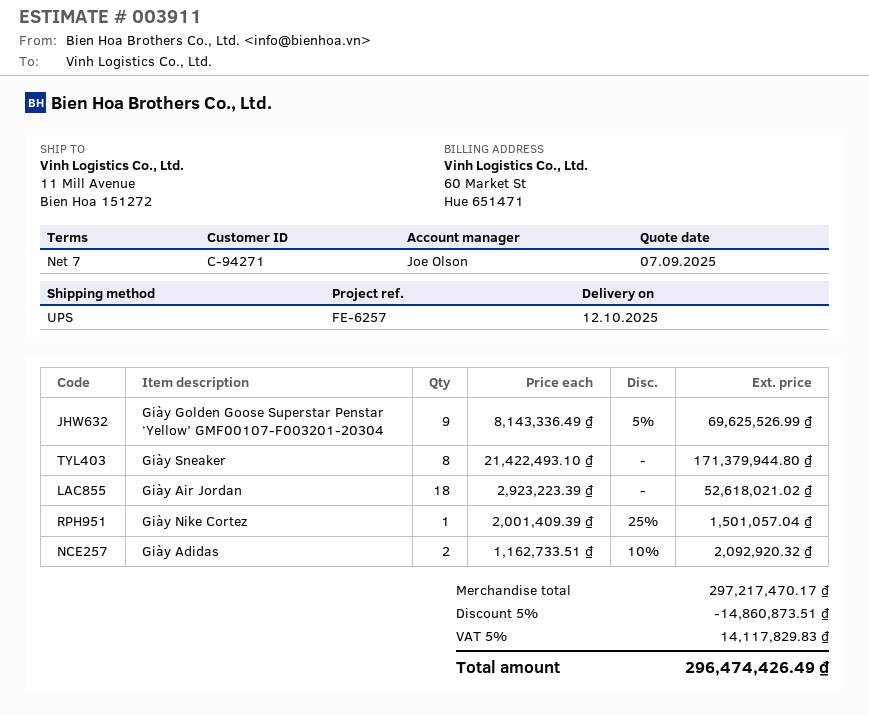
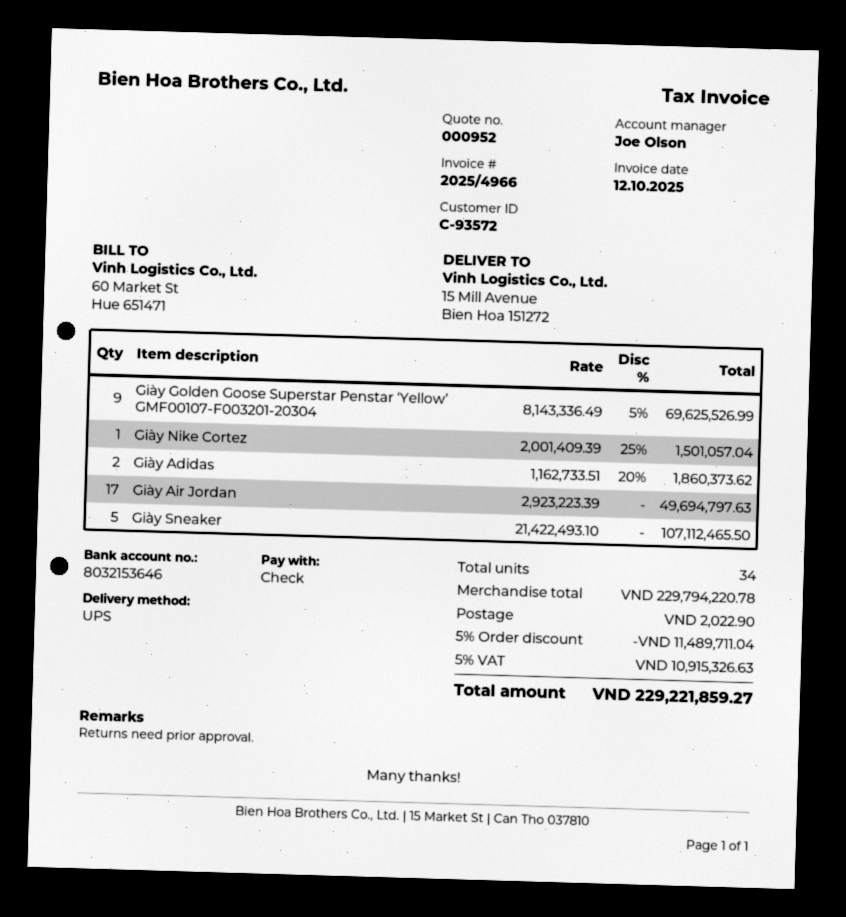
quote number: 003911 -> 000952
customer number: C-94271 -> C-93572
ship to: 11 Mill Avenue, Bien Hoa 151272 -> 15 Mill Avenue, Bien Hoa 151272
Giày Sneaker: 8 x 21422493.10 = 171379944.80 -> 5 x 21422493.10 = 107112465.50
Giày Air Jordan: 18 x 2923223.39 = 52618021.02 -> 17 x 2923223.39 = 49694797.63
Giày Adidas: 2 x 1162733.51 - 10% = 2092920.32 -> 2 x 1162733.51 - 20% = 1860373.62
subtotal: 297217470.17 -> 229794220.78
discount: 5% = 14860873.51 -> 5% = 11489711.04
shipping: none -> 2022.90
tax: 5% = 14117829.83 -> 5% = 10915326.63
total: 296474426.49 -> 229221859.27

